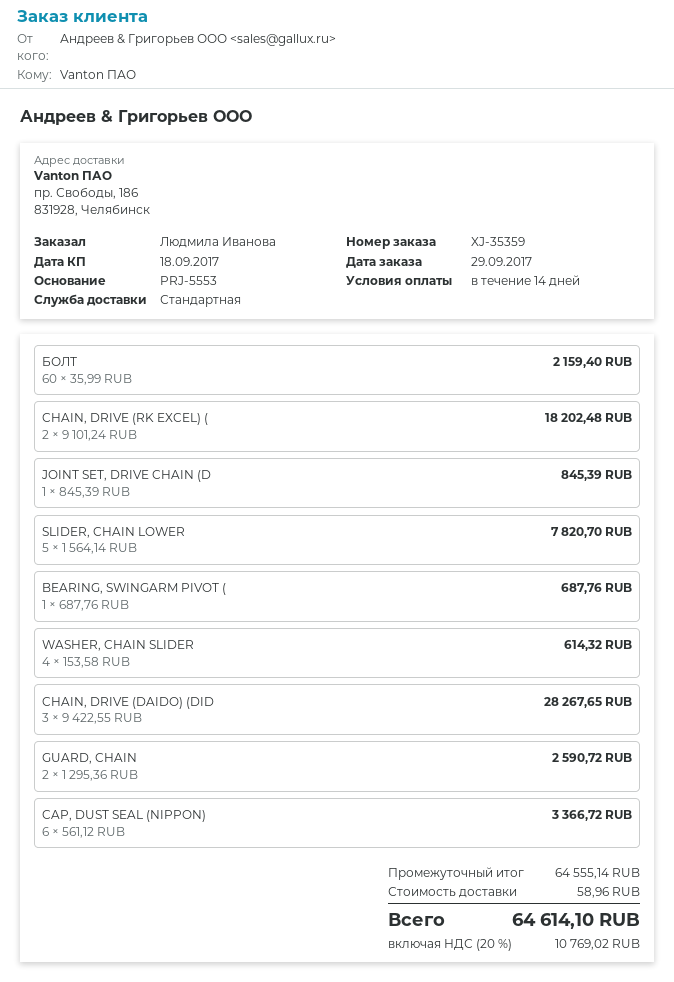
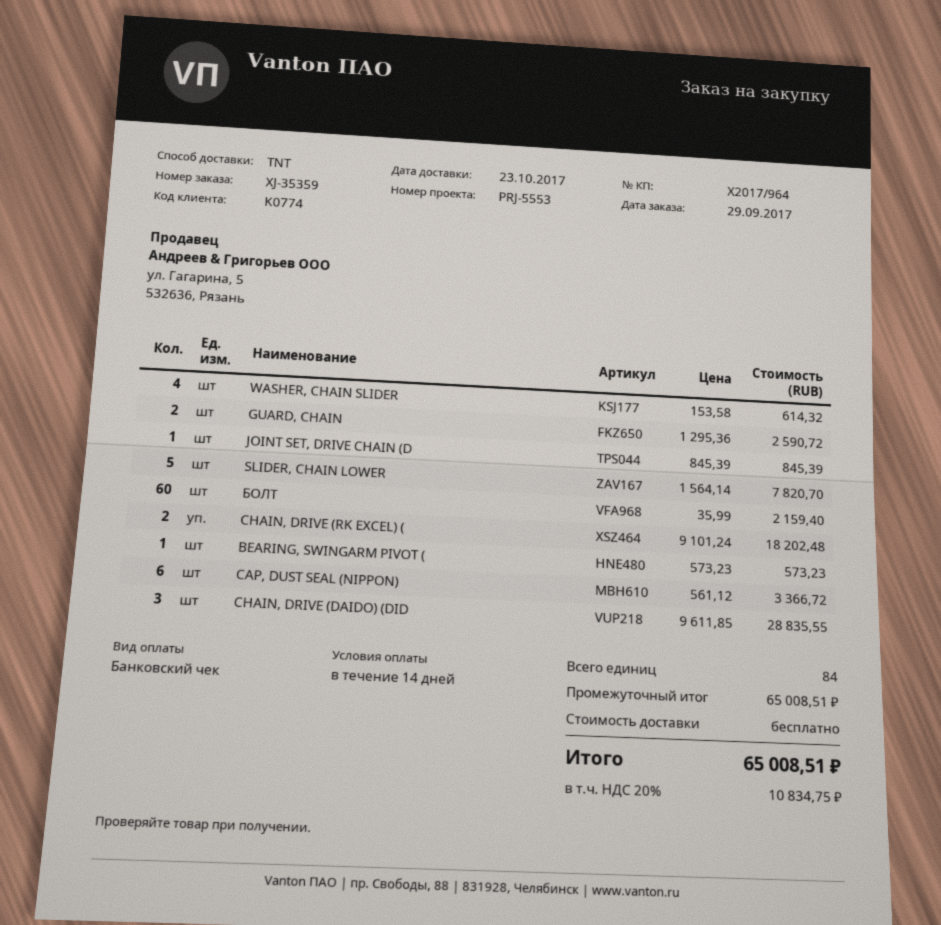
shipping method: standard -> TNT
BEARING, SWINGARM PIVOT (: 1 x 687.76 = 687.76 -> 1 x 573.23 = 573.23
CHAIN, DRIVE (DAIDO) (DID: 3 x 9422.55 = 28267.65 -> 3 x 9611.85 = 28835.55
subtotal: 64555.14 -> 65008.51
shipping: 58.96 -> 0.00
tax: 20% = 10769.02 -> 20% = 10834.75
total: 64614.10 -> 65008.51

